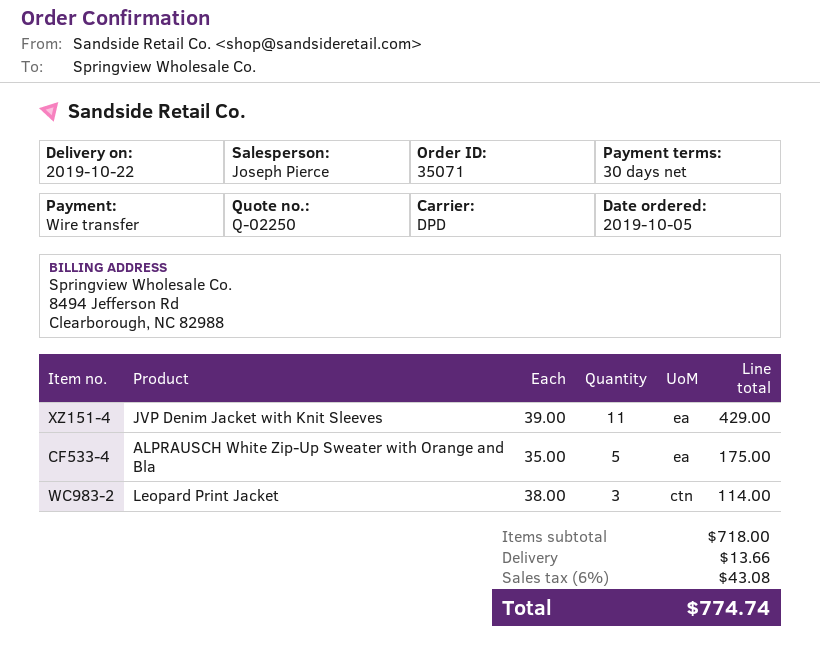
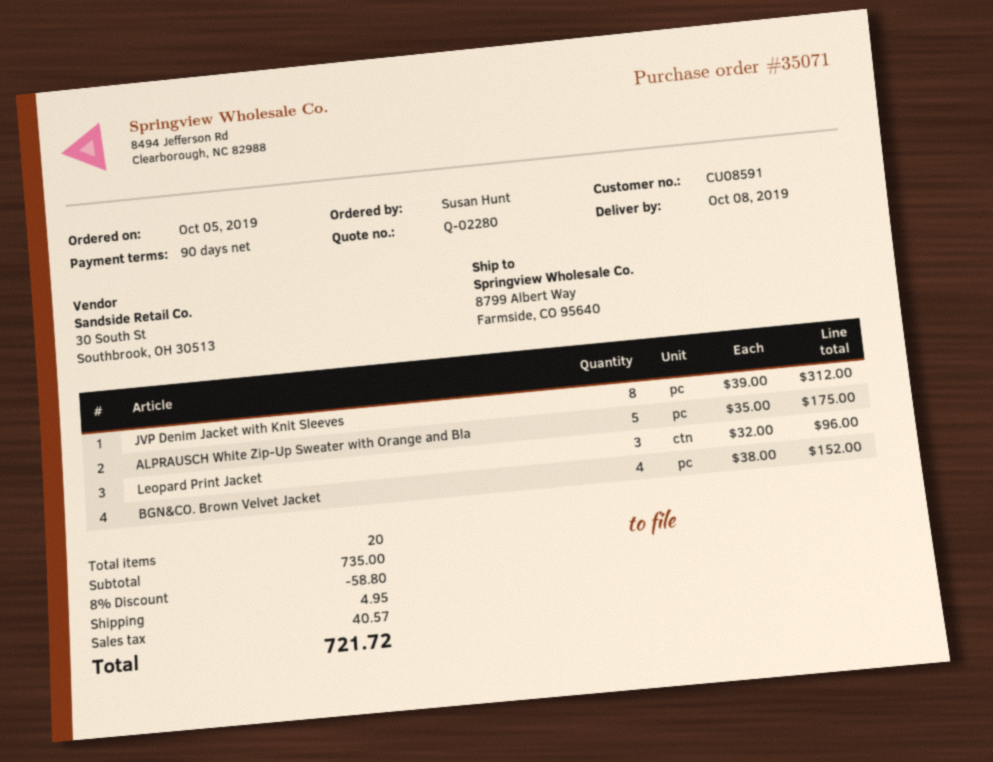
quote number: Q-02250 -> Q-02280
delivery date: 2019-10-22 -> 2019-10-08
payment terms: 30 days -> 90 days
JVP Denim Jacket with Knit Sleeves: 11 x 39.00 = 429.00 -> 8 x 39.00 = 312.00
Leopard Print Jacket: 3 x 38.00 = 114.00 -> 3 x 32.00 = 96.00
BGN&CO. Brown Velvet Jacket: none -> 4 x 38.00 = 152.00
subtotal: 718.00 -> 735.00
discount: none -> 8% = 58.80
shipping: 13.66 -> 4.95
tax: 43.08 -> 40.57
total: 774.74 -> 721.72

